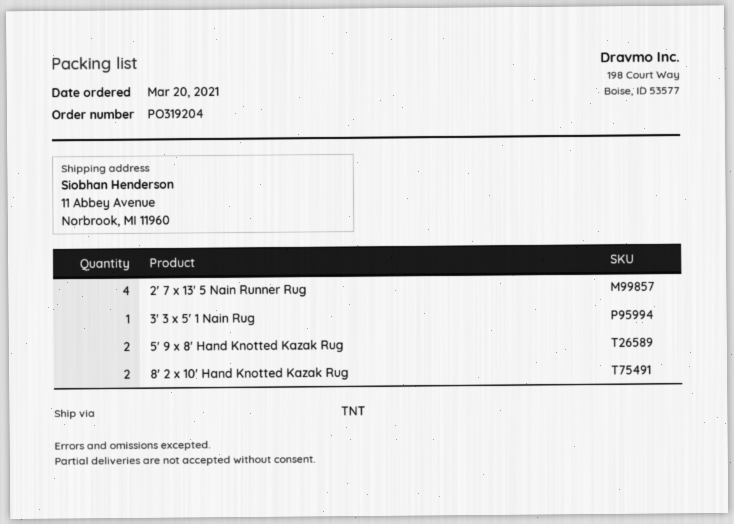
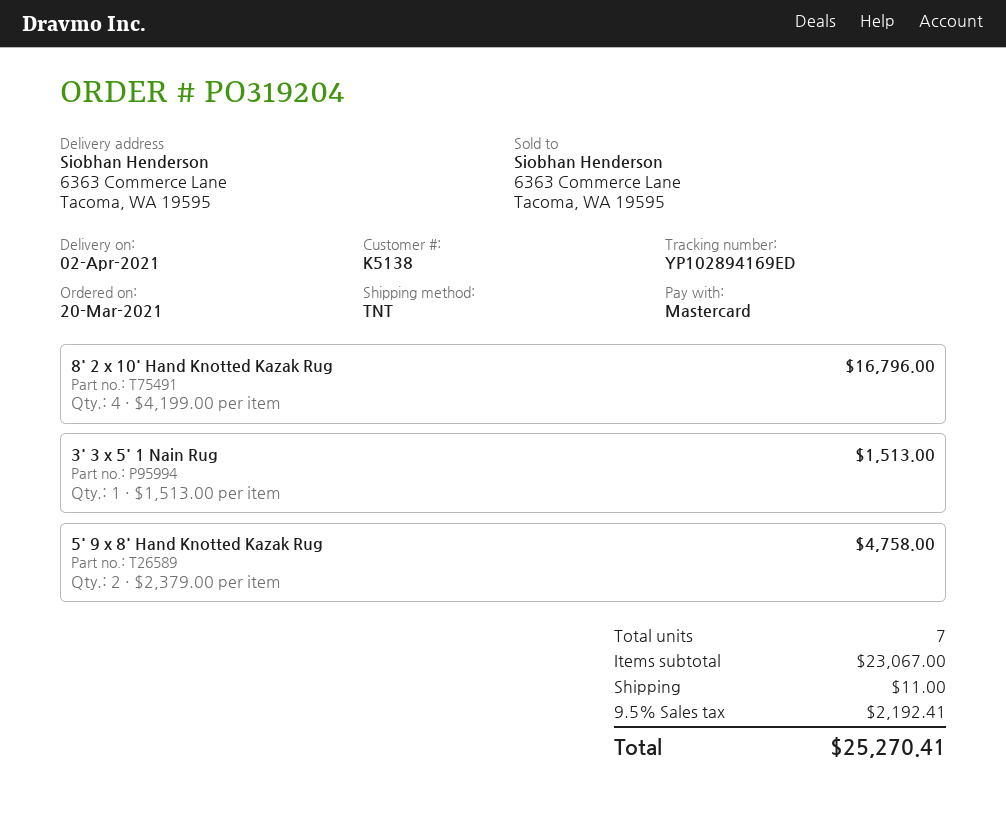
ship to: 11 Abbey Avenue, Norbrook, MI 11960 -> 6363 Commerce Lane, Tacoma, WA 19595
2' 7 x 13' 5 Nain Runner Rug: 4 -> none
8' 2 x 10' Hand Knotted Kazak Rug: 2 -> 4

